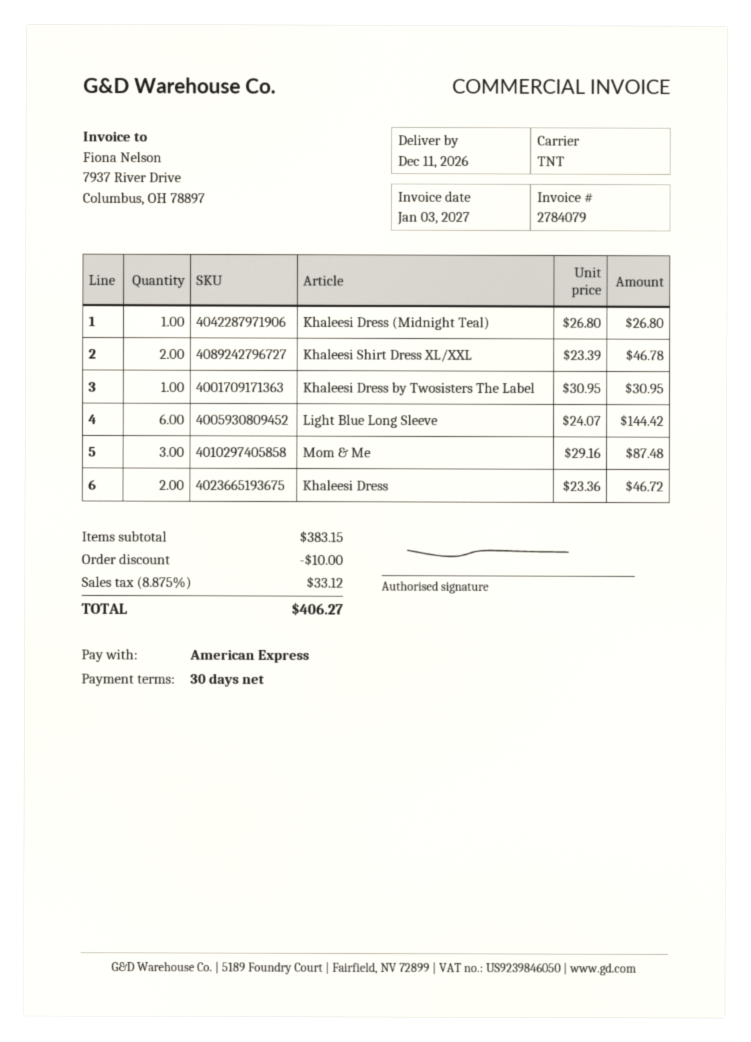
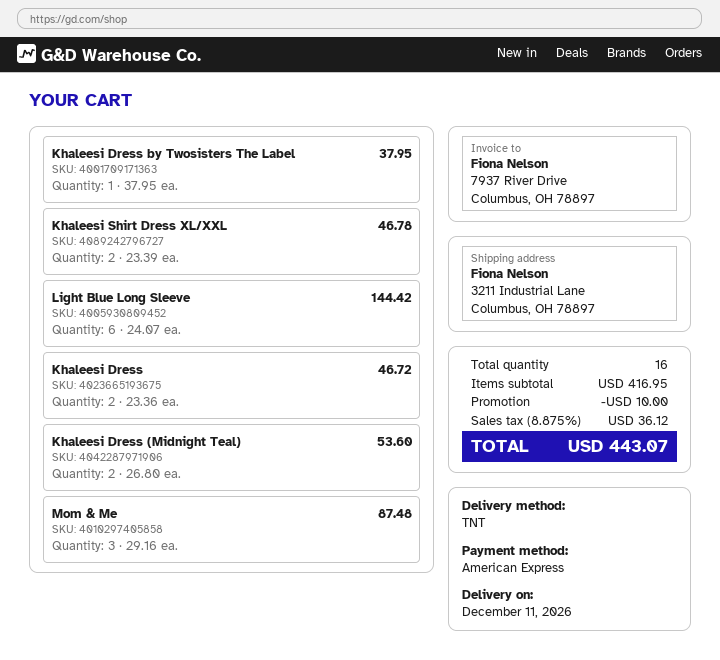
Khaleesi Dress (Midnight Teal): 1 x 26.80 = 26.80 -> 2 x 26.80 = 53.60
Khaleesi Dress by Twosisters The Label: 1 x 30.95 = 30.95 -> 1 x 37.95 = 37.95
subtotal: 383.15 -> 416.95
tax: 8.875% = 33.12 -> 8.875% = 36.12
total: 406.27 -> 443.07

